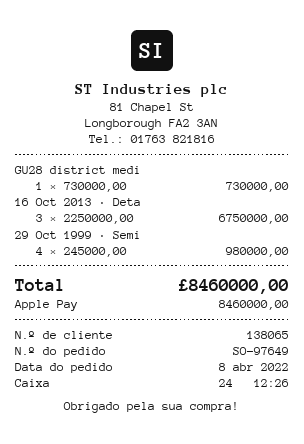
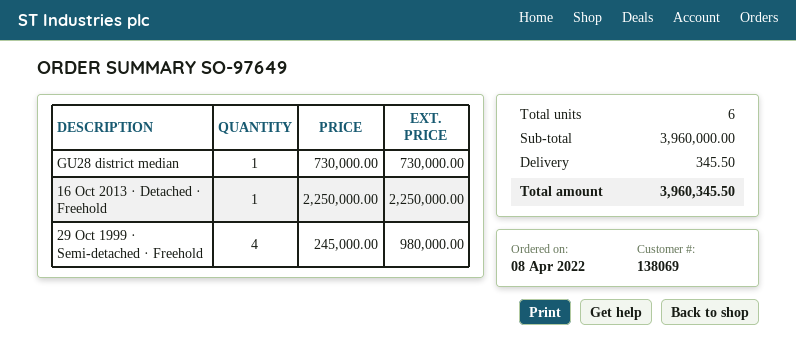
customer number: 138065 -> 138069
16 Oct 2013 · Deta: 3 x 2250000.00 = 6750000.00 -> 1 x 2250000.00 = 2250000.00
shipping: none -> 345.50
total: 8460000.00 -> 3960345.50

